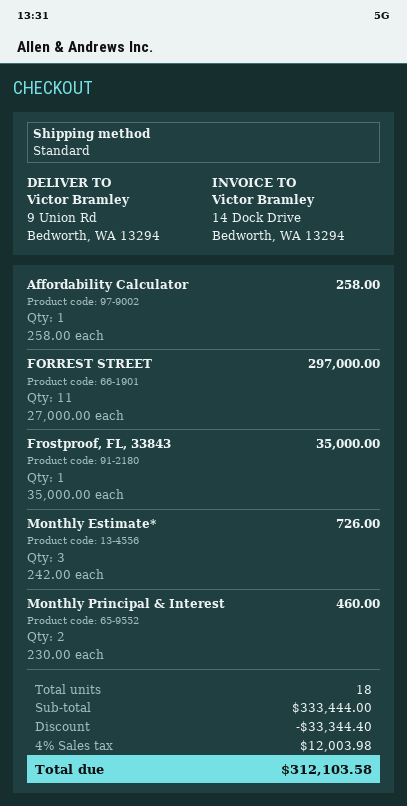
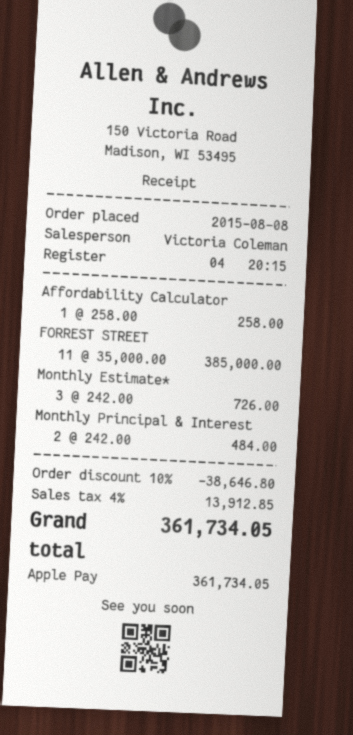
FORREST STREET: 11 x 27000.00 = 297000.00 -> 11 x 35000.00 = 385000.00
Frostproof, FL, 33843: 1 x 35000.00 = 35000.00 -> none
Monthly Principal & Interest: 2 x 230.00 = 460.00 -> 2 x 242.00 = 484.00
discount: 33344.40 -> 38646.80
tax: 4% = 12003.98 -> 4% = 13912.85
total: 312103.58 -> 361734.05

